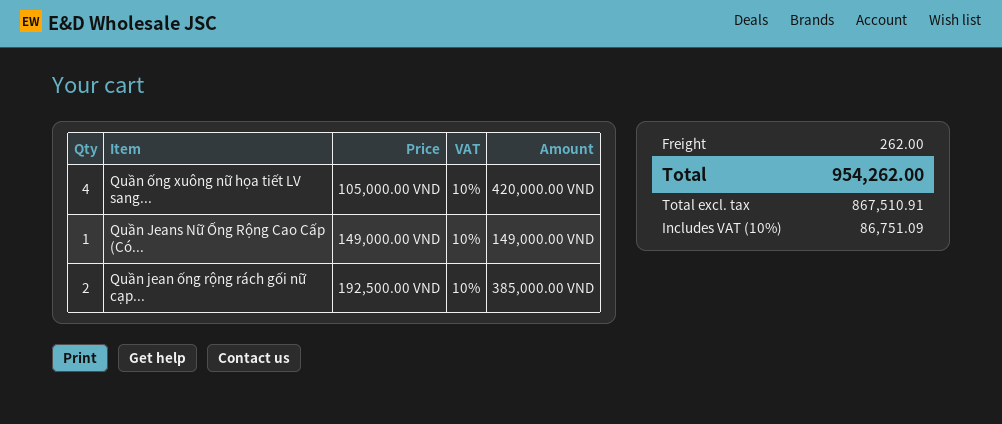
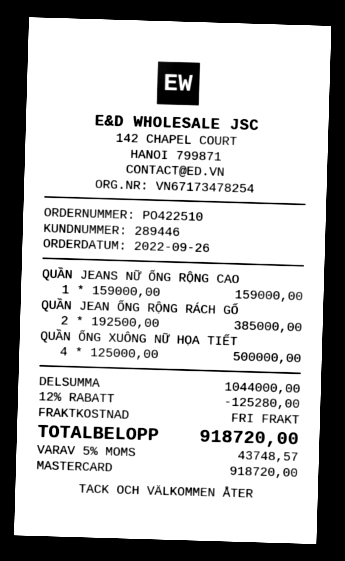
Quần ống xuông nữ họa tiết LV sang...: 4 x 105000.00 = 420000.00 -> 4 x 125000.00 = 500000.00
Quần Jeans Nữ Ống Rộng Cao Cấp (Có...: 1 x 149000.00 = 149000.00 -> 1 x 159000.00 = 159000.00
discount: none -> 12% = 125280.00
shipping: 262.00 -> 0.00
tax: 10% = 86751.09 -> 5% = 43748.57
total: 954262.00 -> 918720.00

